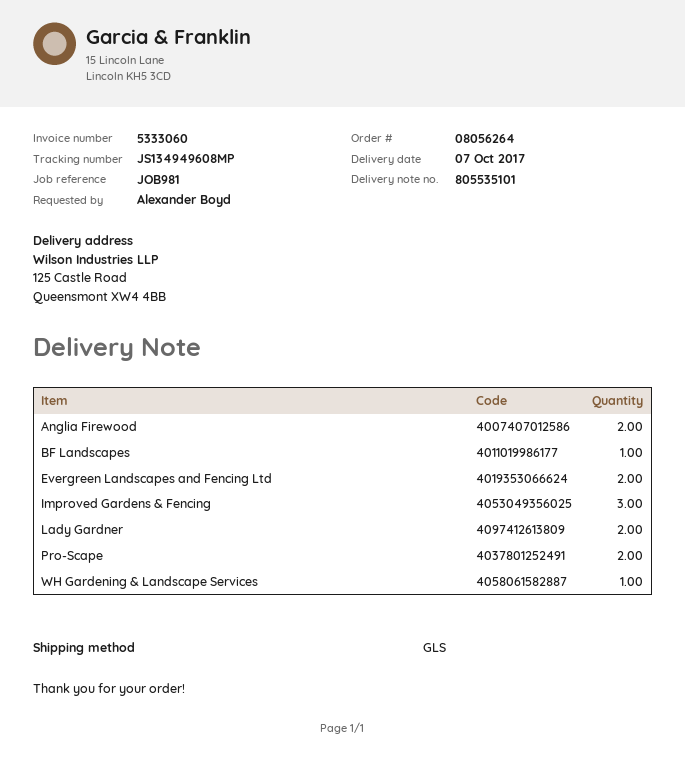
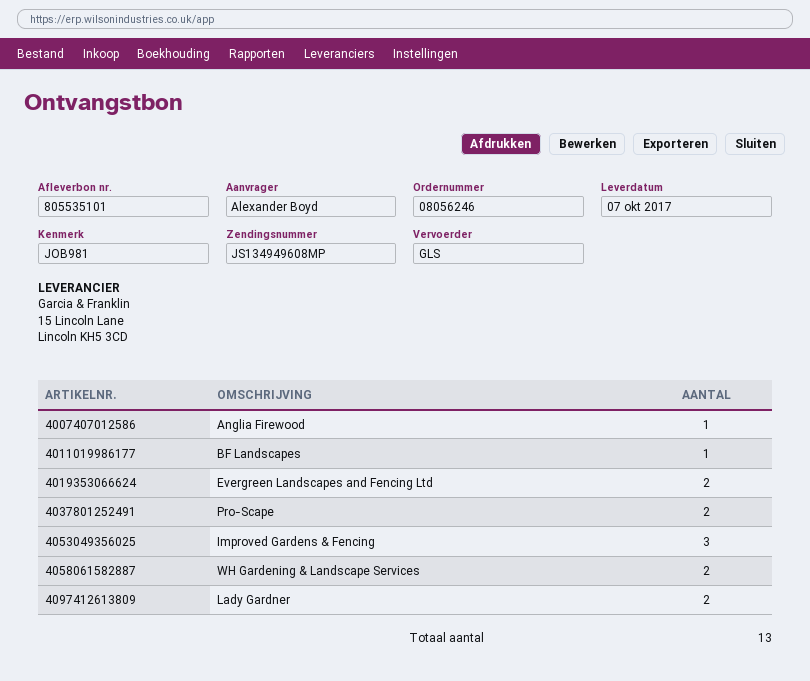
order number: 08056264 -> 08056246
Anglia Firewood: 2 -> 1
WH Gardening & Landscape Services: 1 -> 2

